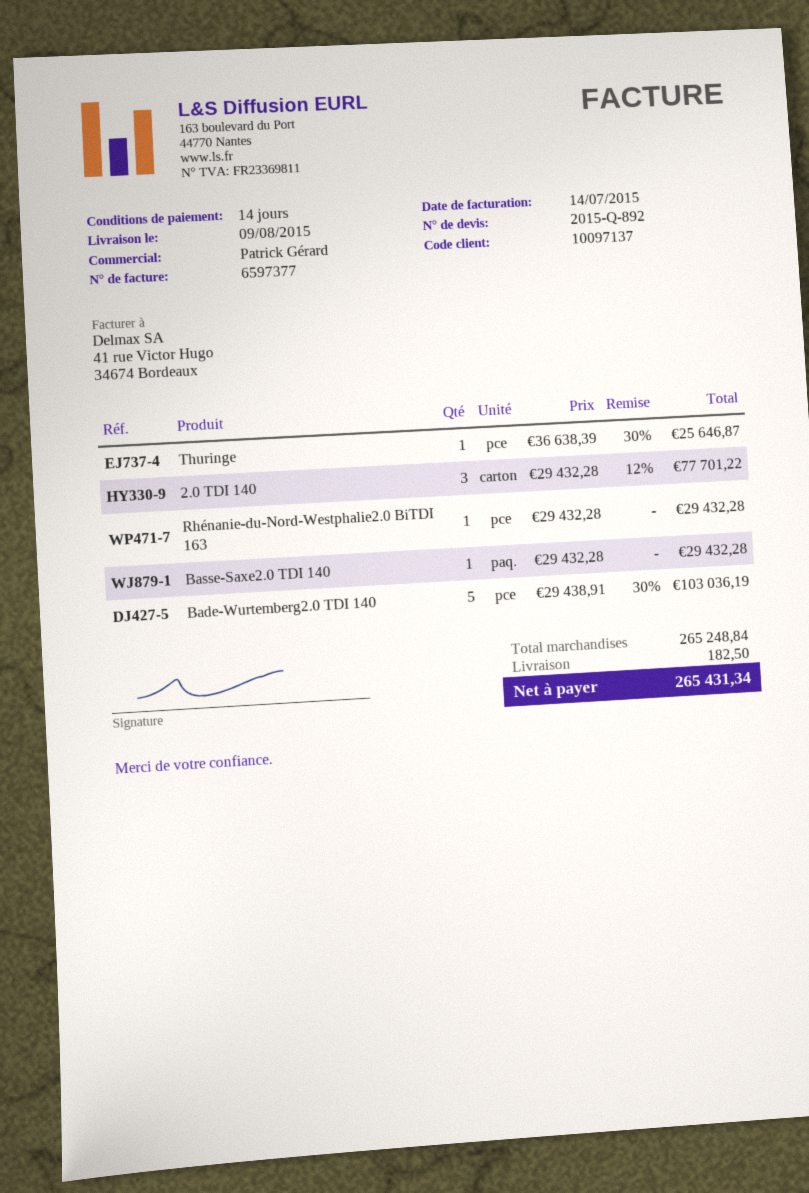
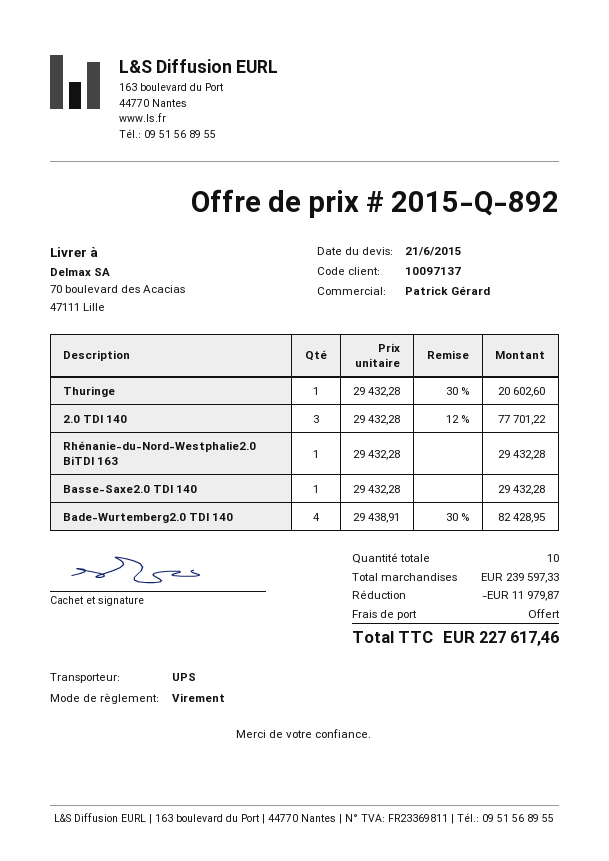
Thuringe: 1 x 36638.39 - 30% = 25646.87 -> 1 x 29432.28 - 30% = 20602.60
Bade-Wurtemberg2.0 TDI 140: 5 x 29438.91 - 30% = 103036.19 -> 4 x 29438.91 - 30% = 82428.95
subtotal: 265248.84 -> 239597.33
discount: none -> 11979.87
shipping: 182.50 -> 0.00
total: 265431.34 -> 227617.46

